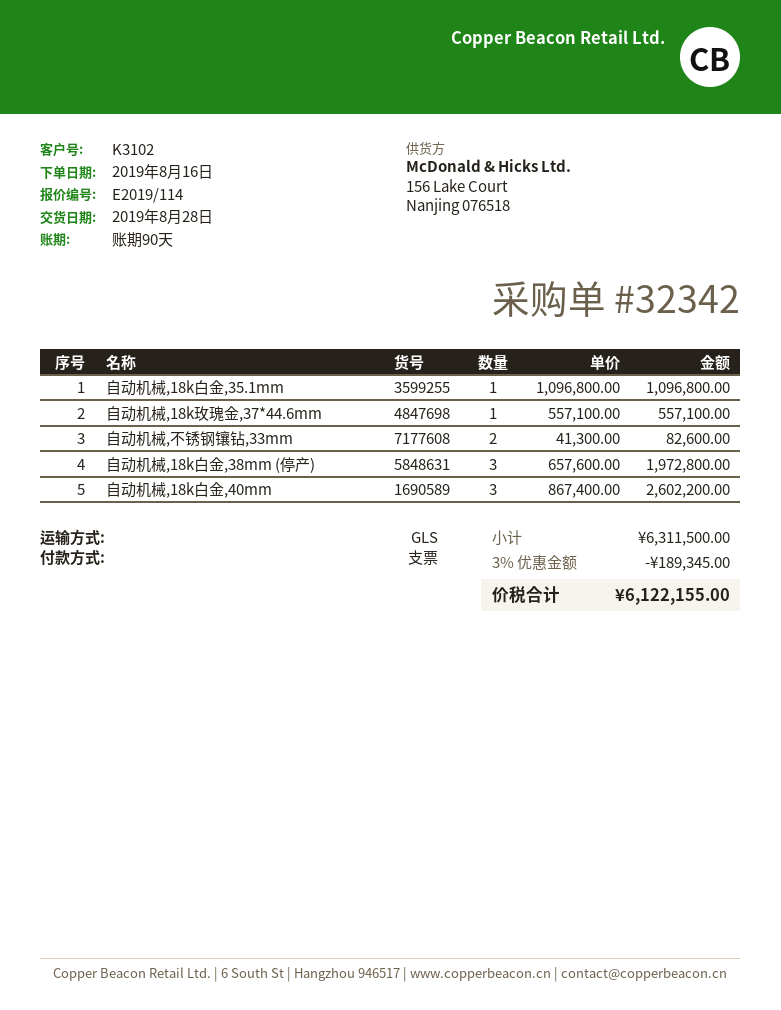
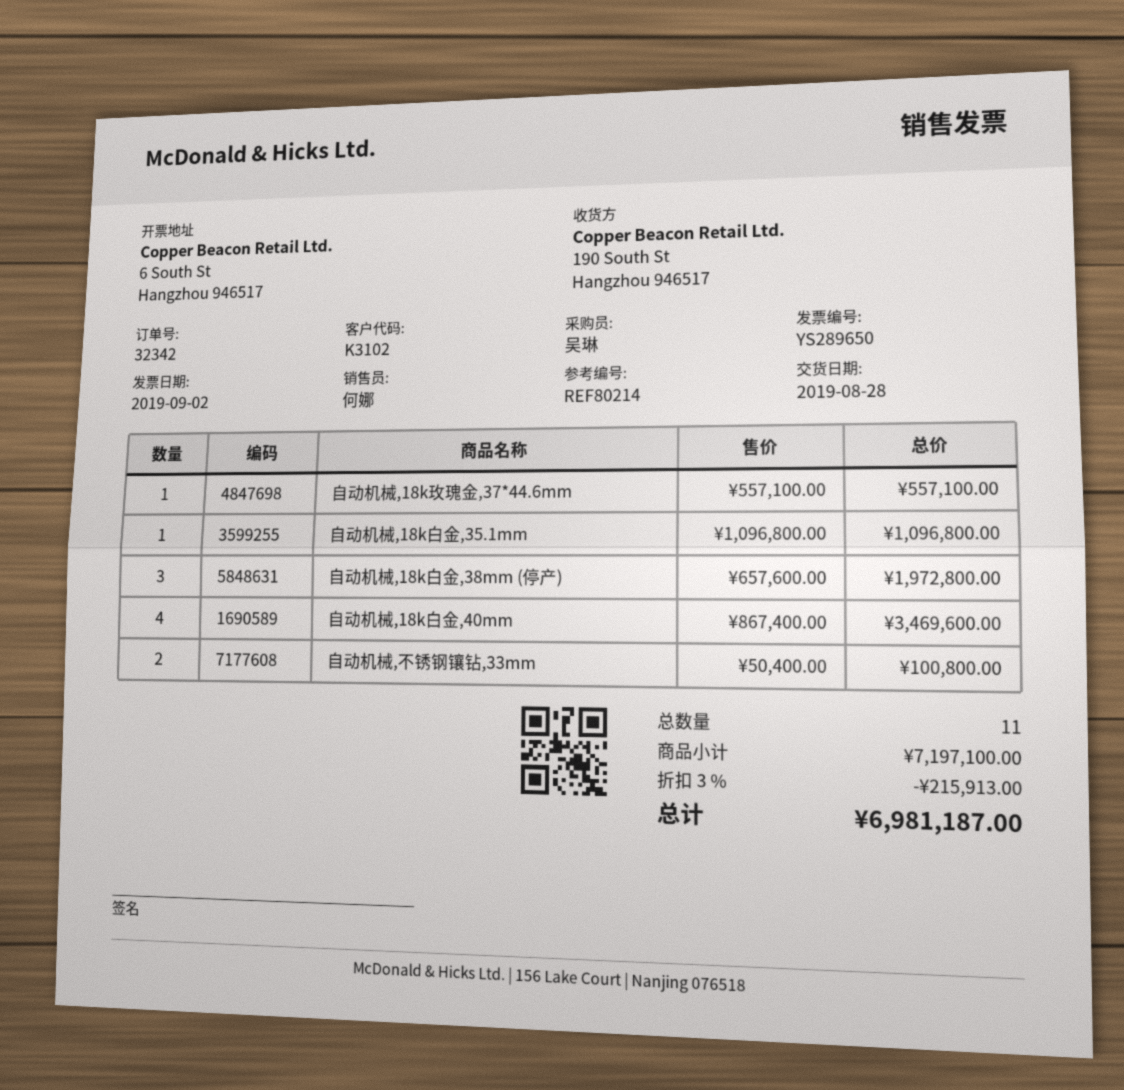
自动机械,不锈钢镶钻,33mm: 2 x 41300.00 = 82600.00 -> 2 x 50400.00 = 100800.00
自动机械,18k白金,40mm: 3 x 867400.00 = 2602200.00 -> 4 x 867400.00 = 3469600.00
subtotal: 6311500.00 -> 7197100.00
discount: 3% = 189345.00 -> 3% = 215913.00
total: 6122155.00 -> 6981187.00

